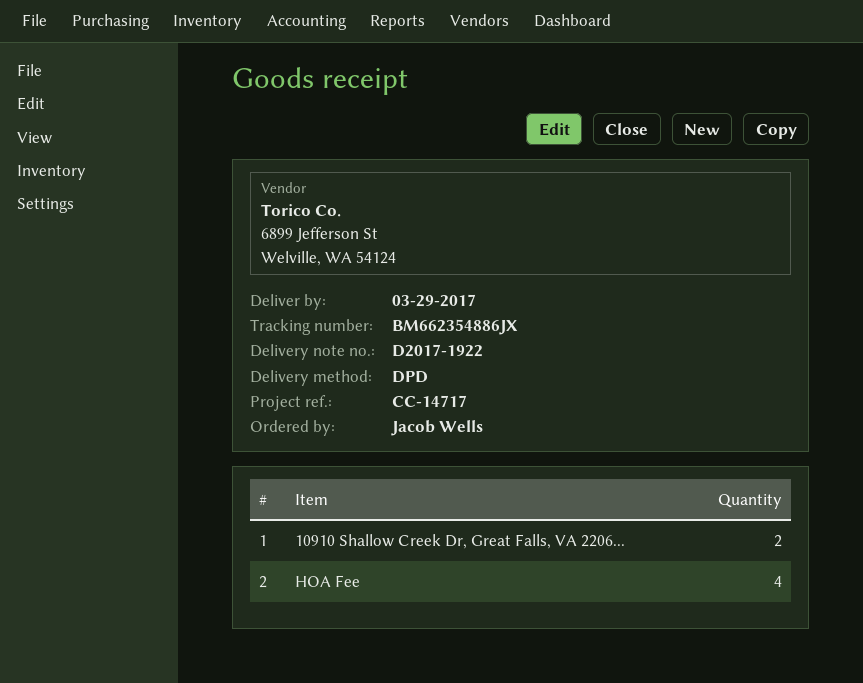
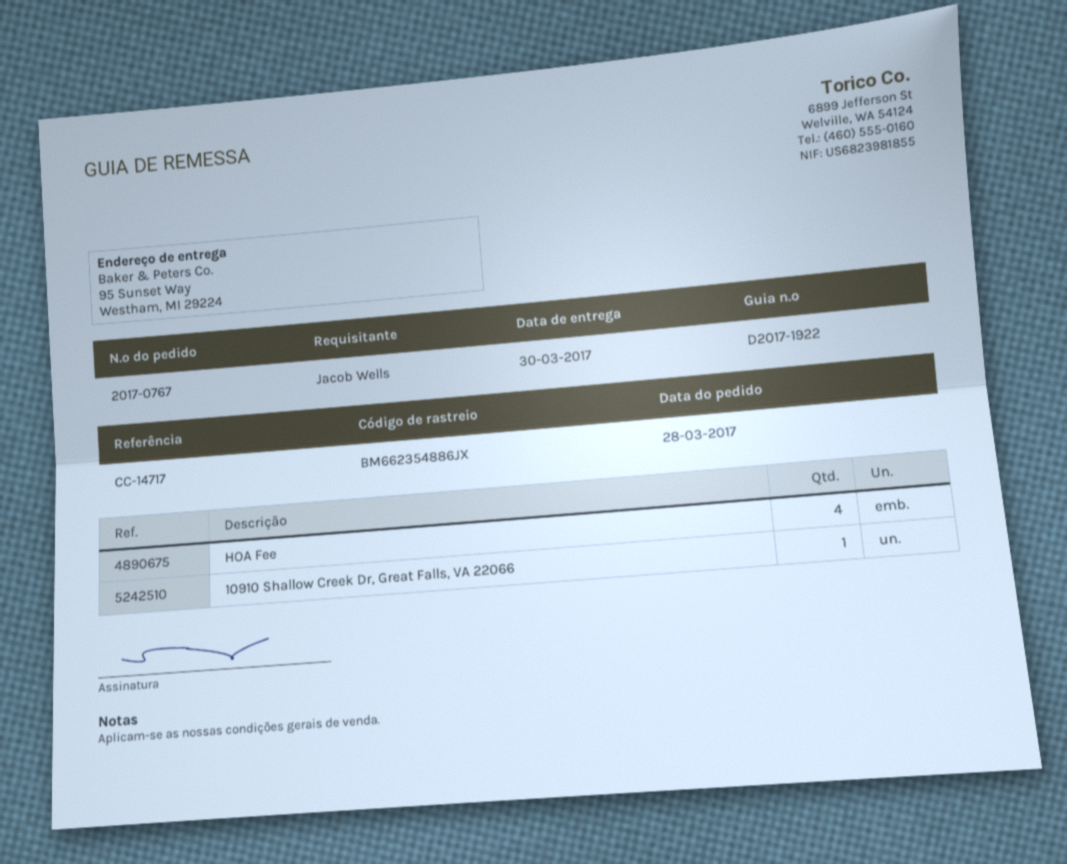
delivery date: 2017-03-29 -> 2017-03-30
10910 Shallow Creek Dr, Great Falls, VA 2206...: 2 -> 1

